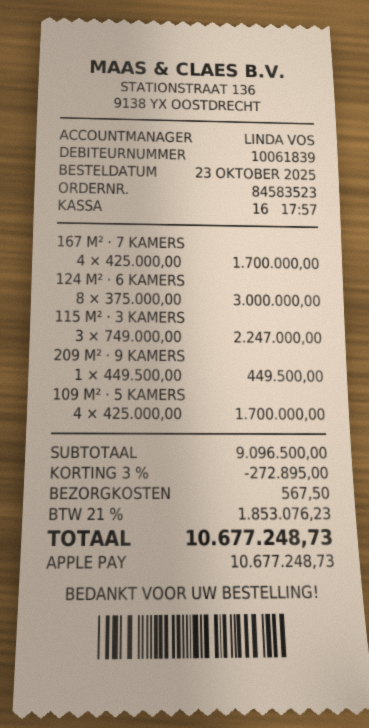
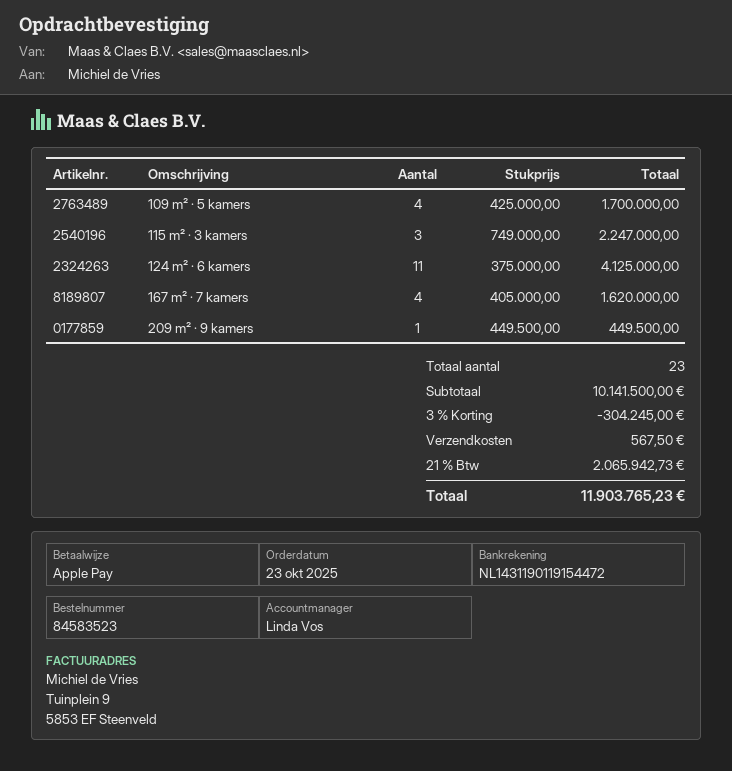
167 M² · 7 KAMERS: 4 x 425000.00 = 1700000.00 -> 4 x 405000.00 = 1620000.00
124 M² · 6 KAMERS: 8 x 375000.00 = 3000000.00 -> 11 x 375000.00 = 4125000.00
subtotal: 9096500.00 -> 10141500.00
discount: 3% = 272895.00 -> 3% = 304245.00
tax: 21% = 1853076.23 -> 21% = 2065942.73
total: 10677248.73 -> 11903765.23

